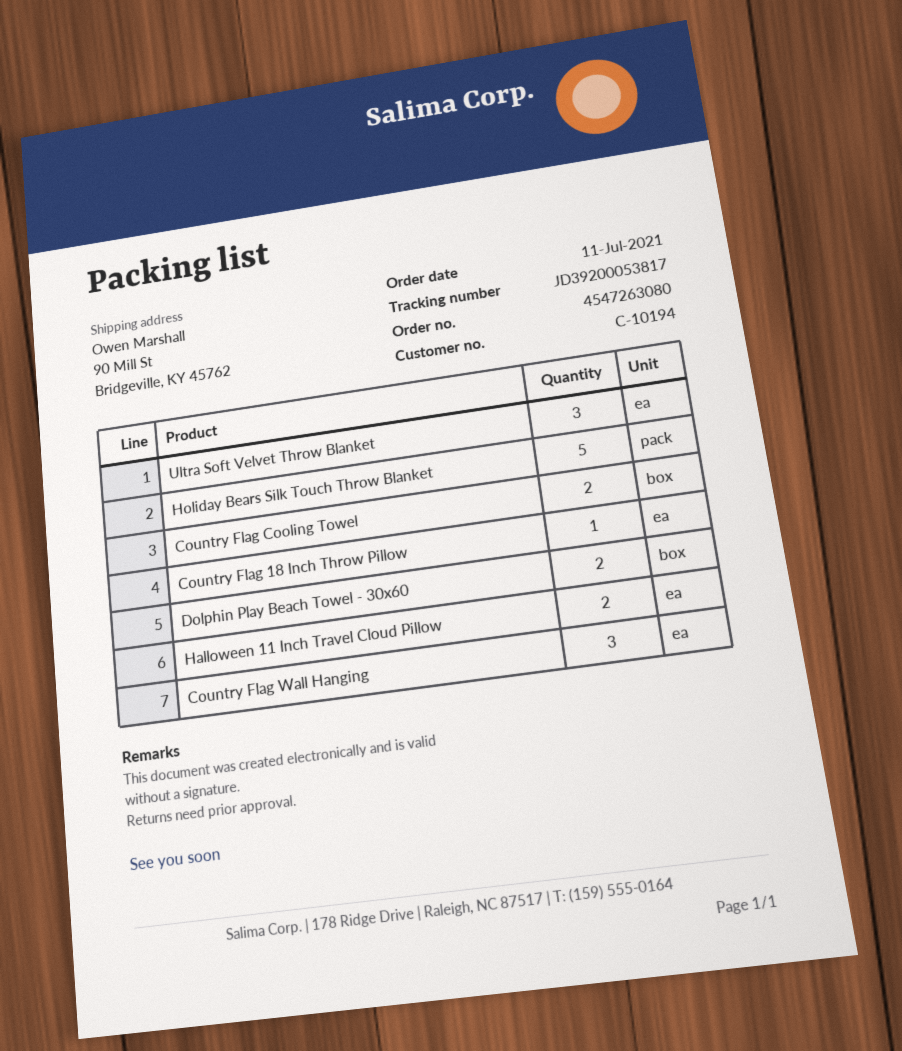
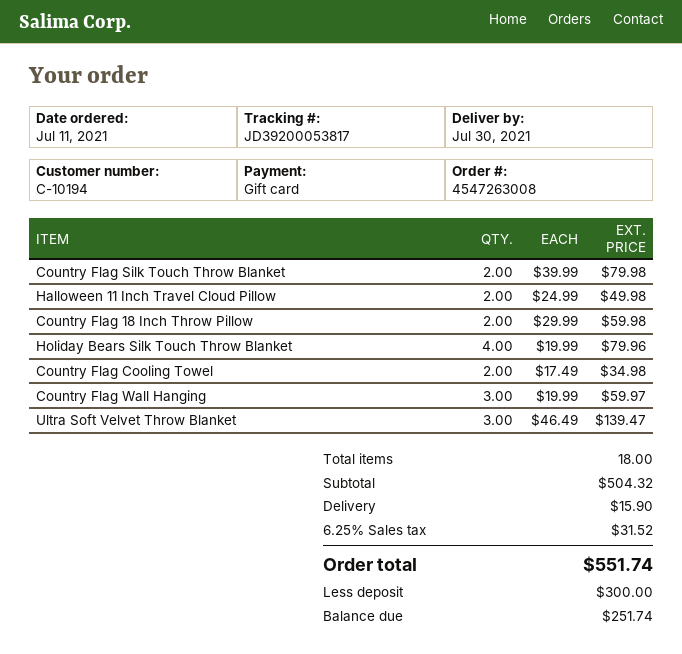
order number: 4547263080 -> 4547263008
Holiday Bears Silk Touch Throw Blanket: 5 -> 4
Country Flag 18 Inch Throw Pillow: 1 -> 2
Dolphin Play Beach Towel - 30x60: 2 -> none
Country Flag Silk Touch Throw Blanket: none -> 2

